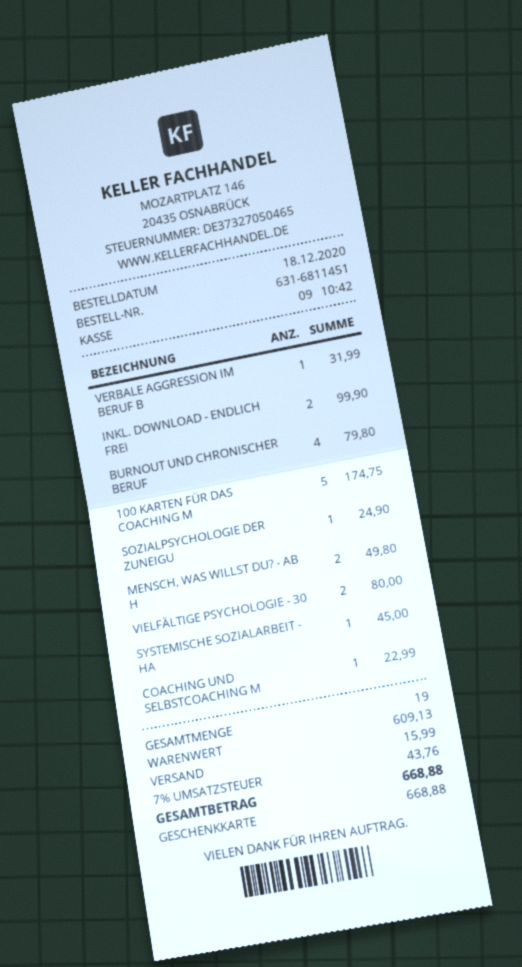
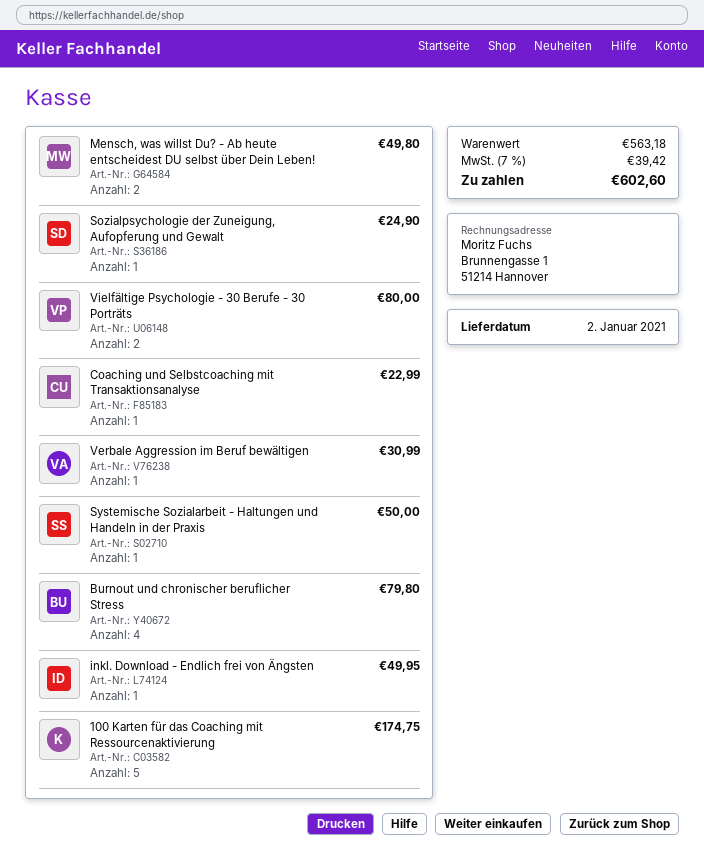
VERBALE AGGRESSION IM BERUF B: 1 for 31.99 -> 1 for 30.99
INKL. DOWNLOAD - ENDLICH FREI: 2 for 99.90 -> 1 for 49.95
SYSTEMISCHE SOZIALARBEIT - HA: 1 for 45.00 -> 1 for 50.00
subtotal: 609.13 -> 563.18
shipping: 15.99 -> none
tax: 7% = 43.76 -> 7% = 39.42
total: 668.88 -> 602.60

